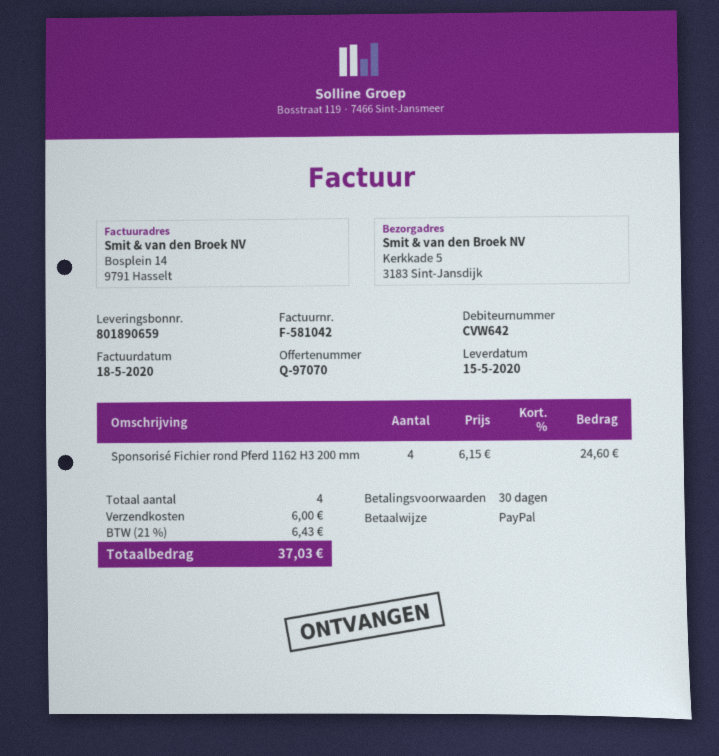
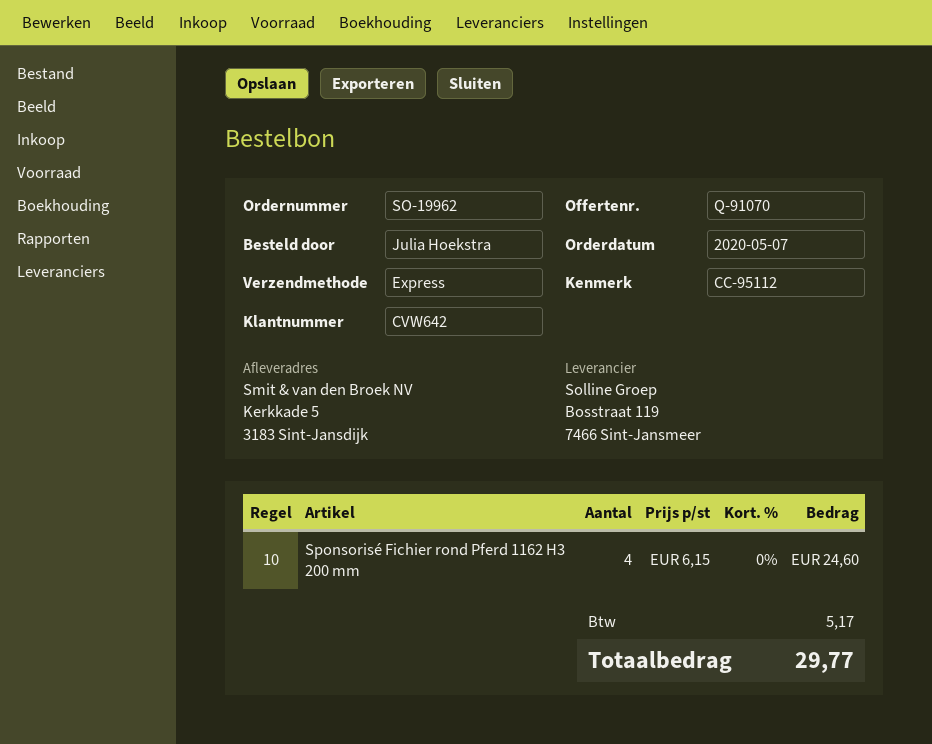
quote number: Q-97070 -> Q-91070
shipping: 6.00 -> none
tax: 6.43 -> 5.17
total: 37.03 -> 29.77

